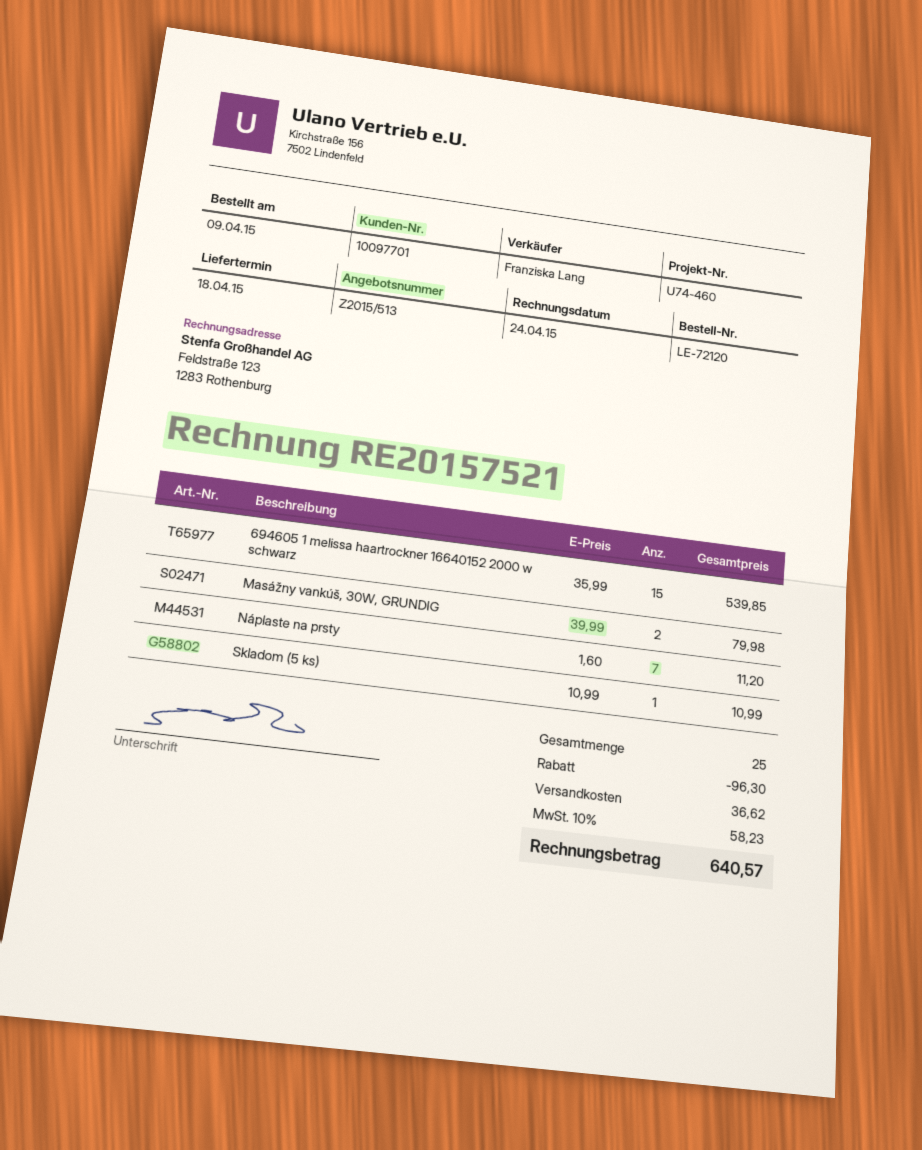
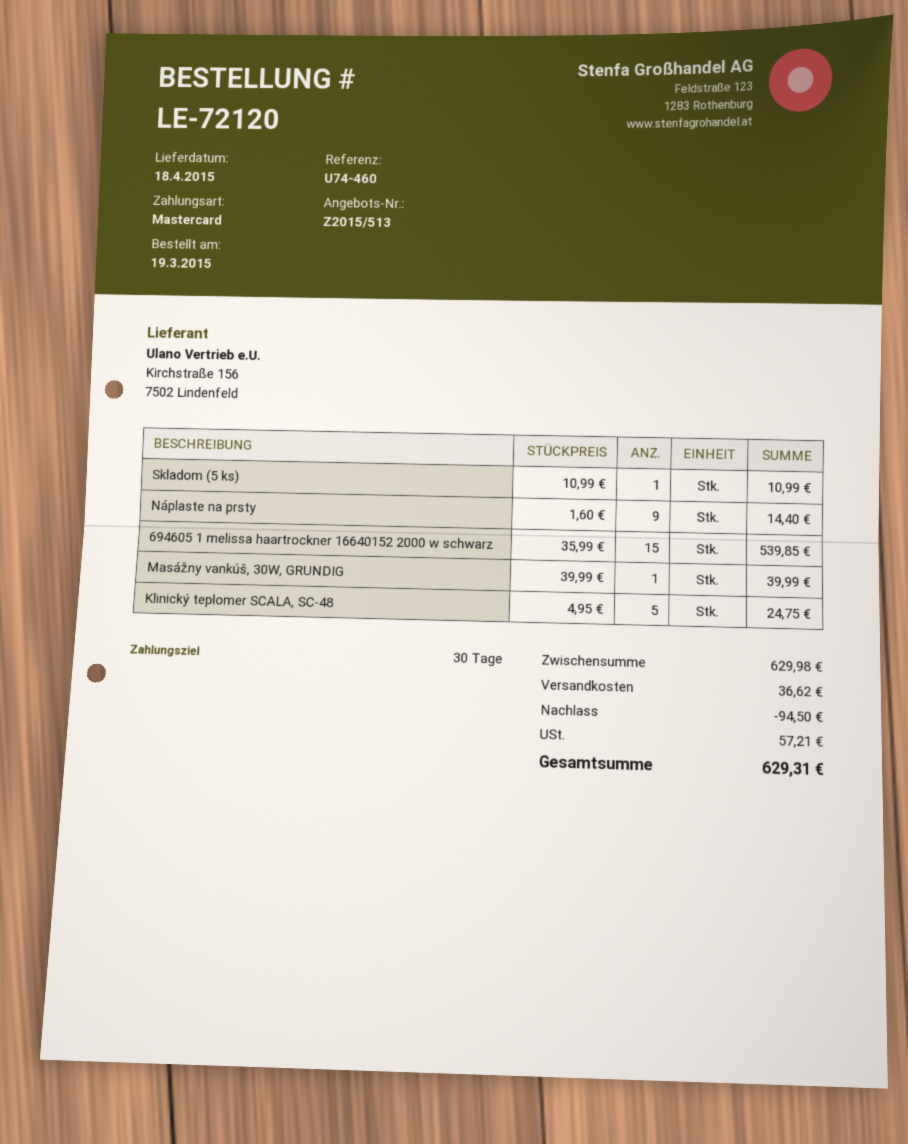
order date: 2015-04-09 -> 2015-03-19
Masážny vankúš, 30W, GRUNDIG: 2 x 39.99 = 79.98 -> 1 x 39.99 = 39.99
Náplaste na prsty: 7 x 1.60 = 11.20 -> 9 x 1.60 = 14.40
Klinický teplomer SCALA, SC-48: none -> 5 x 4.95 = 24.75
discount: 96.30 -> 94.50
tax: 58.23 -> 57.21
total: 640.57 -> 629.31

